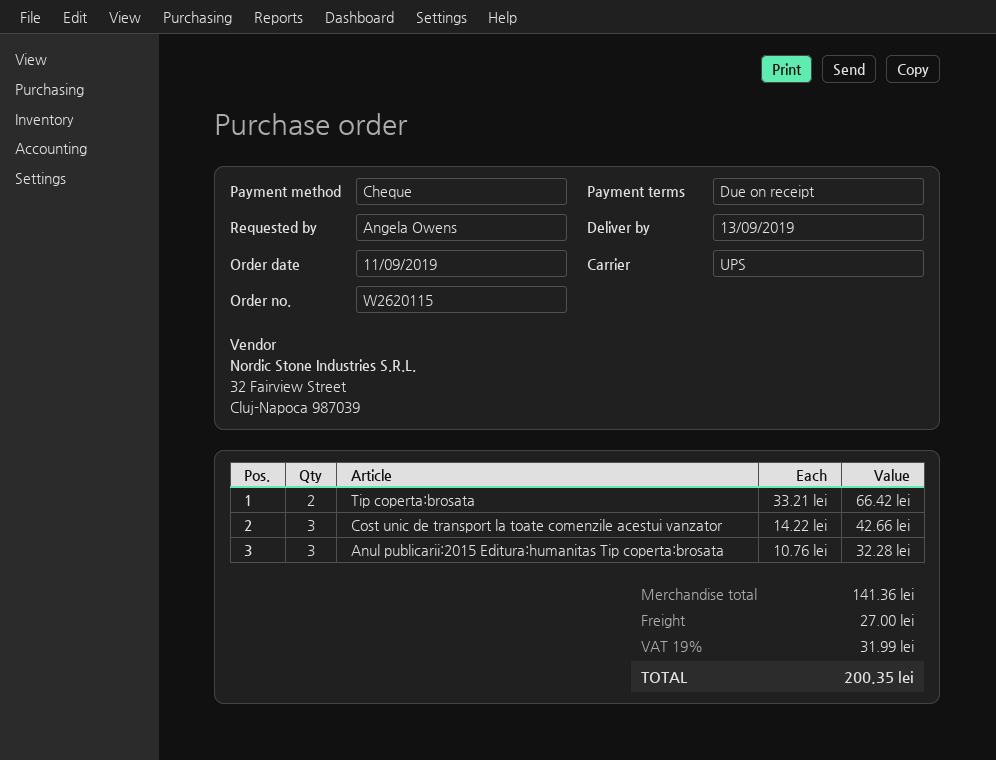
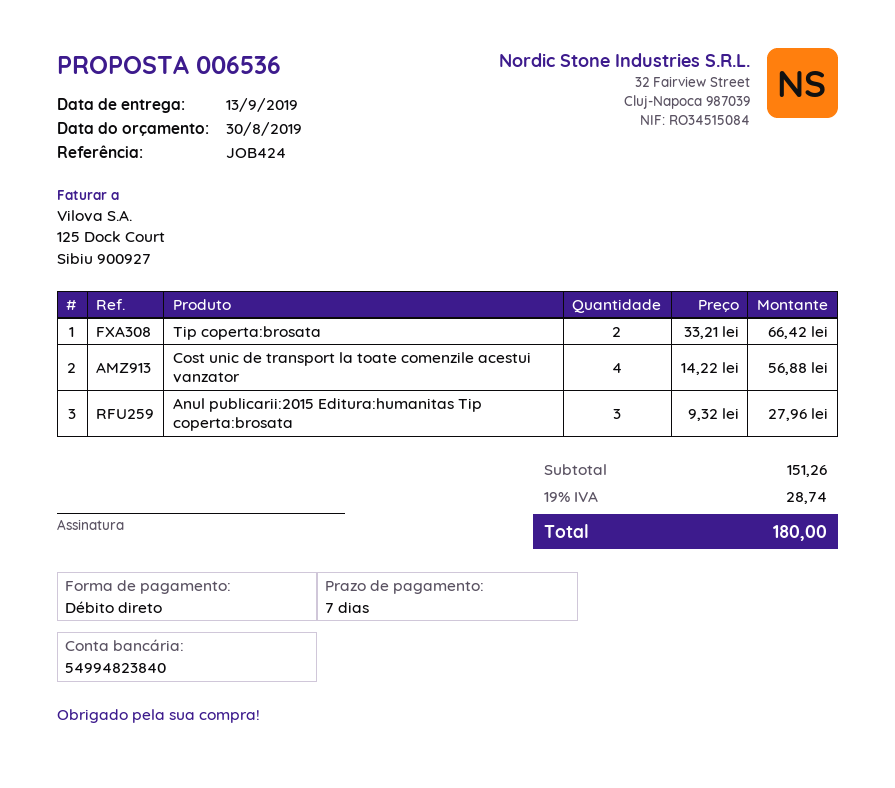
payment terms: on receipt -> 7 days
payment method: cheque -> direct debit
Cost unic de transport la toate comenzile acestui vanzator: 3 x 14.22 = 42.66 -> 4 x 14.22 = 56.88
Anul publicarii:2015 Editura:humanitas Tip coperta:brosata: 3 x 10.76 = 32.28 -> 3 x 9.32 = 27.96
subtotal: 141.36 -> 151.26
shipping: 27.00 -> none
tax: 19% = 31.99 -> 19% = 28.74
total: 200.35 -> 180.00

